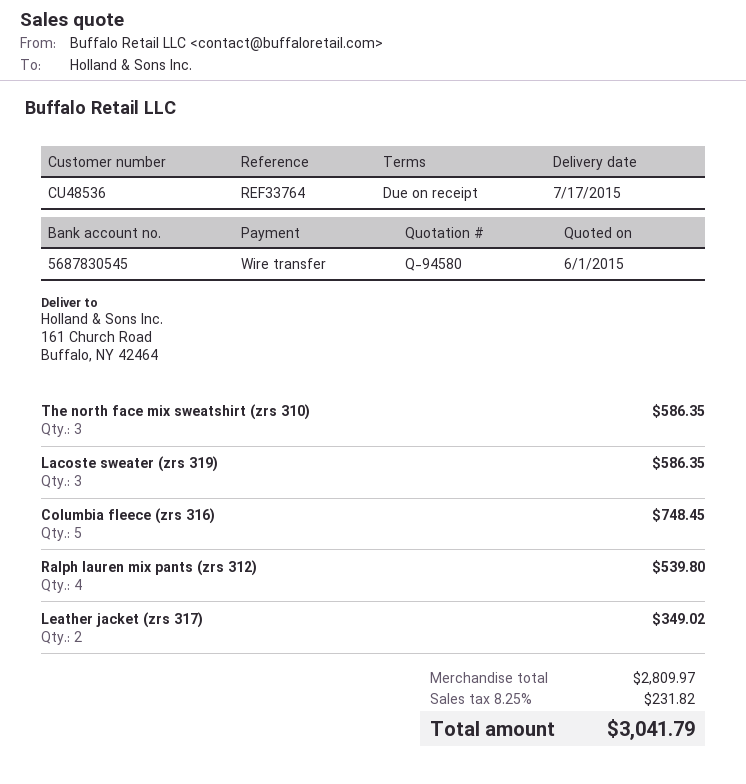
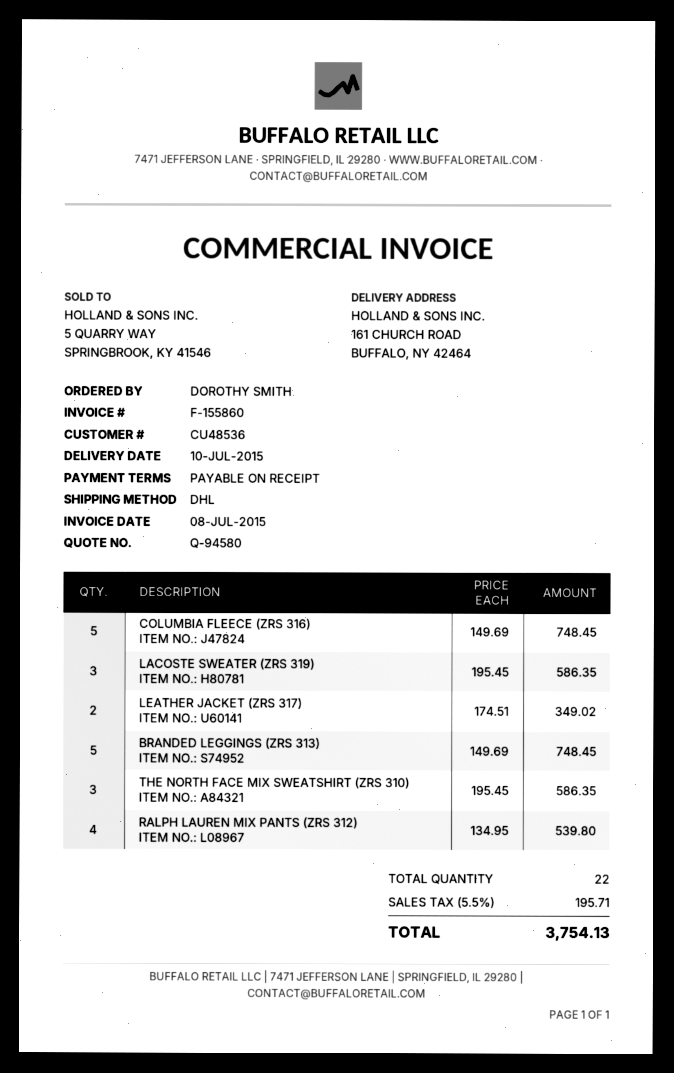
delivery date: 2015-07-17 -> 2015-07-10
BRANDED LEGGINGS (ZRS 313): none -> 5 for 748.45
tax: 8.25% = 231.82 -> 5.5% = 195.71
total: 3041.79 -> 3754.13

